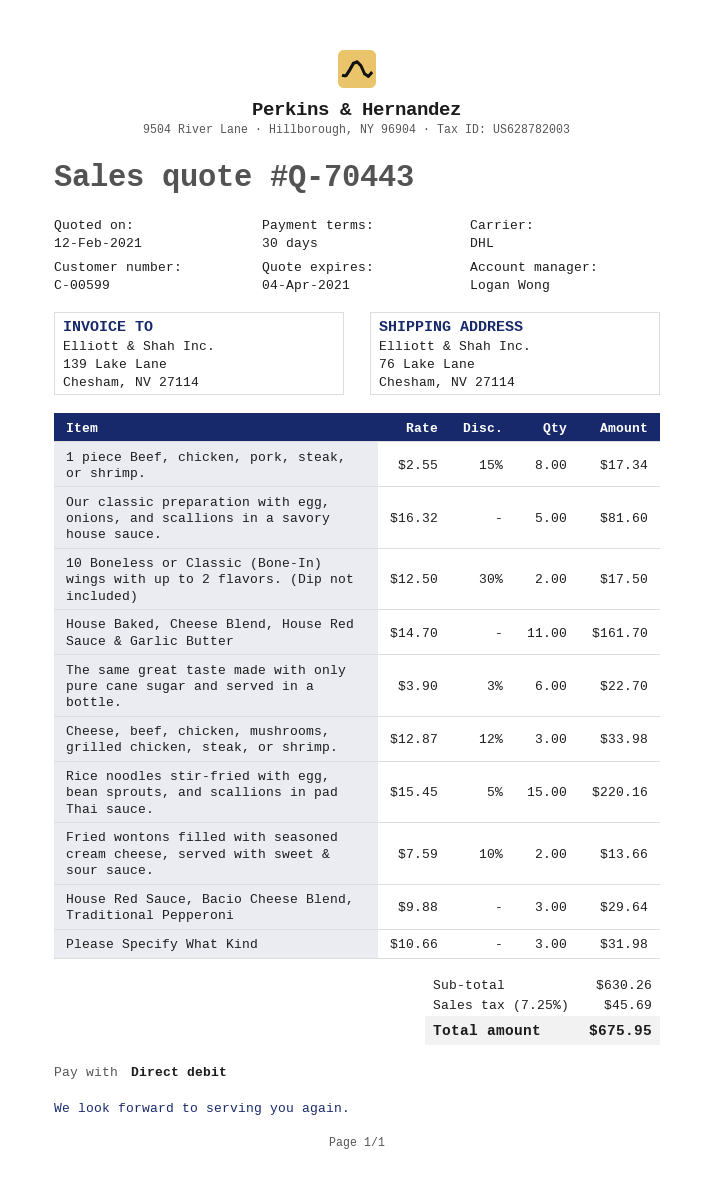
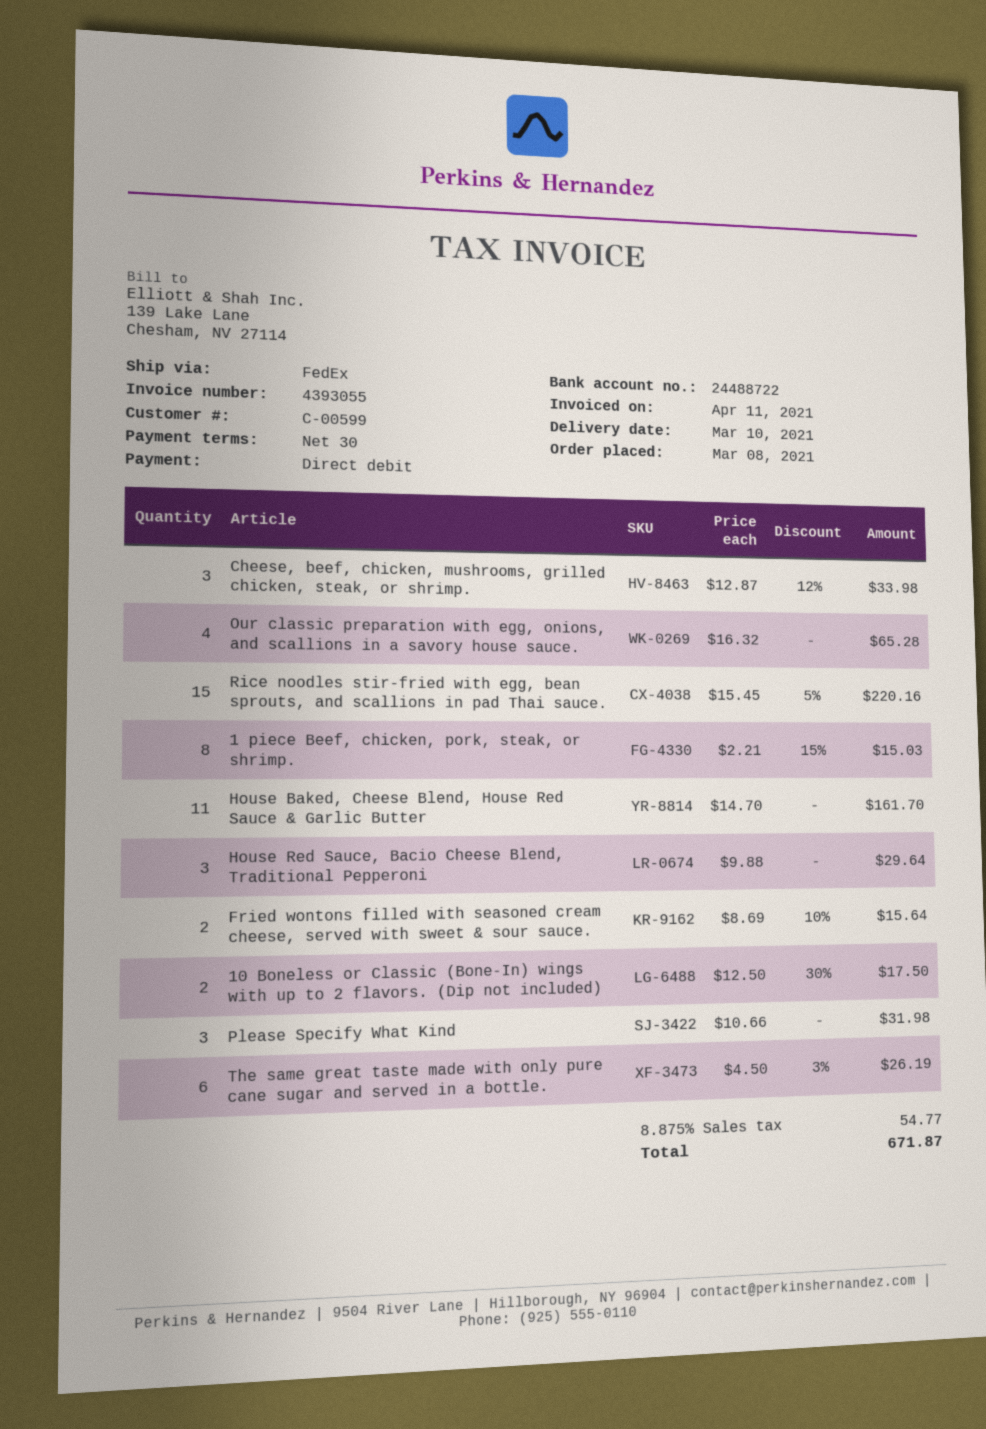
shipping method: DHL -> FedEx
1 piece Beef, chicken, pork, steak, or shrimp.: 8 x 2.55 - 15% = 17.34 -> 8 x 2.21 - 15% = 15.03
Our classic preparation with egg, onions, and scallions in a savory house sauce.: 5 x 16.32 = 81.60 -> 4 x 16.32 = 65.28
The same great taste made with only pure cane sugar and served in a bottle.: 6 x 3.90 - 3% = 22.70 -> 6 x 4.50 - 3% = 26.19
Fried wontons filled with seasoned cream cheese, served with sweet & sour sauce.: 2 x 7.59 - 10% = 13.66 -> 2 x 8.69 - 10% = 15.64
tax: 7.25% = 45.69 -> 8.875% = 54.77
total: 675.95 -> 671.87

